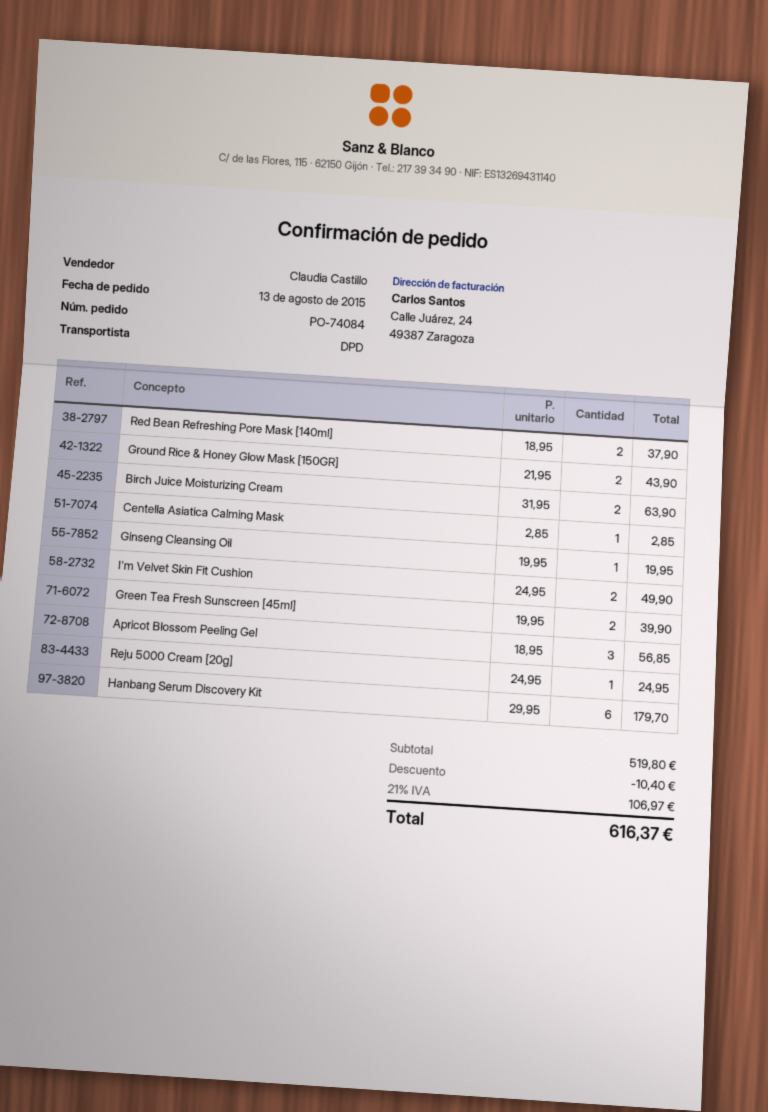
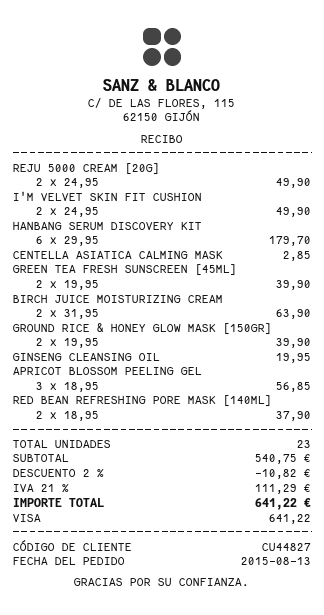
Ground Rice & Honey Glow Mask [150GR]: 2 x 21.95 = 43.90 -> 2 x 19.95 = 39.90
Reju 5000 Cream [20g]: 1 x 24.95 = 24.95 -> 2 x 24.95 = 49.90
subtotal: 519.80 -> 540.75
discount: 10.40 -> 10.82
tax: 21% = 106.97 -> 21% = 111.29
total: 616.37 -> 641.22

